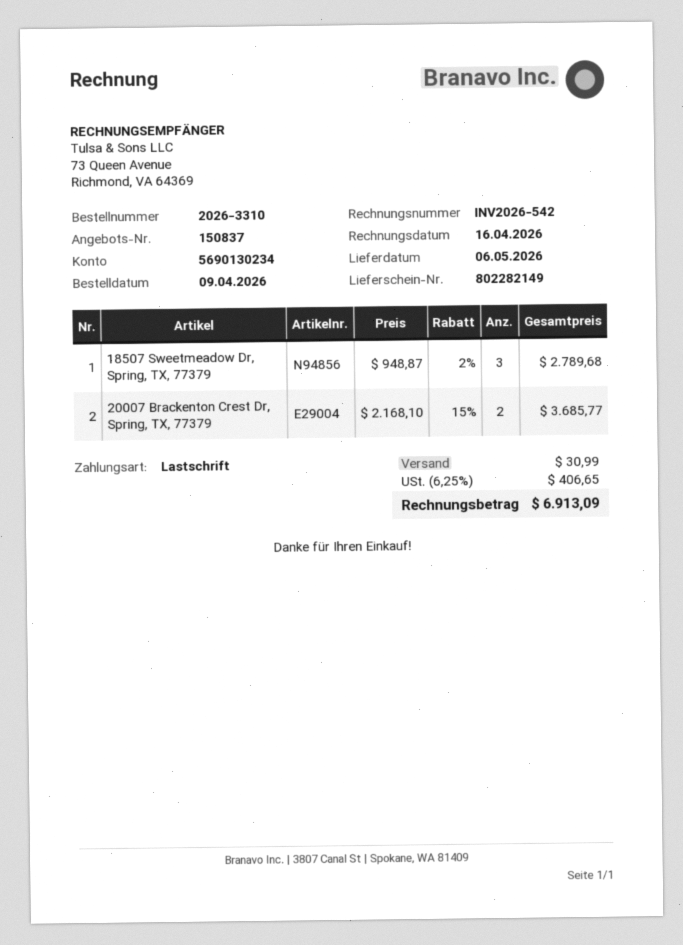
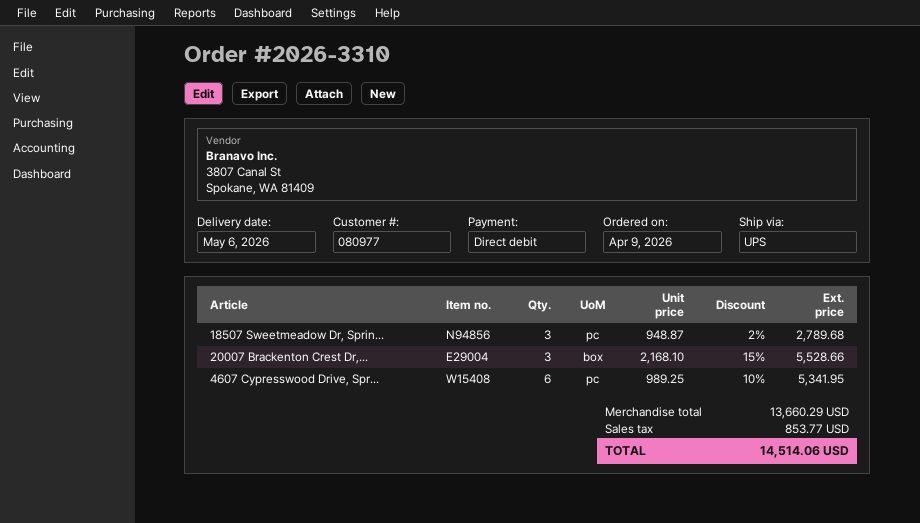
20007 Brackenton Crest Dr, Spring, TX, 77379: 2 x 2168.10 - 15% = 3685.77 -> 3 x 2168.10 - 15% = 5528.66
4607 Cypresswood Drive, Spr...: none -> 6 x 989.25 - 10% = 5341.95
shipping: 30.99 -> none
tax: 406.65 -> 853.77
total: 6913.09 -> 14514.06

